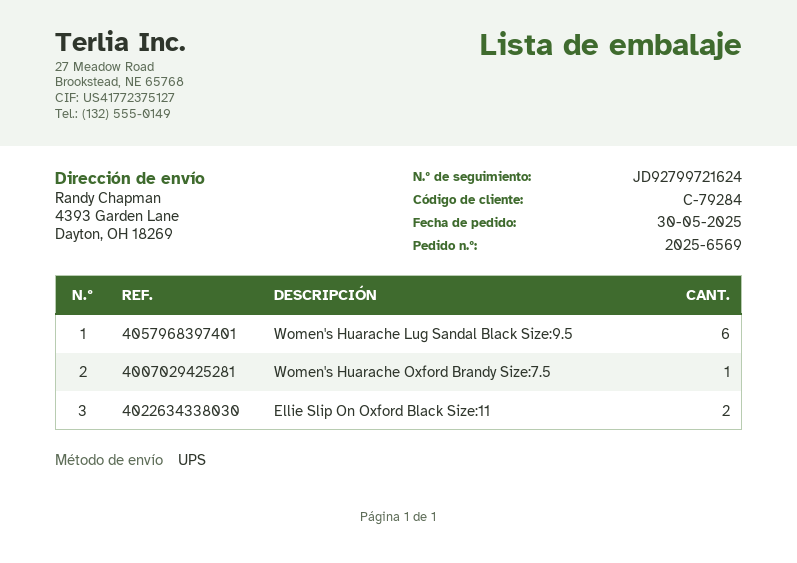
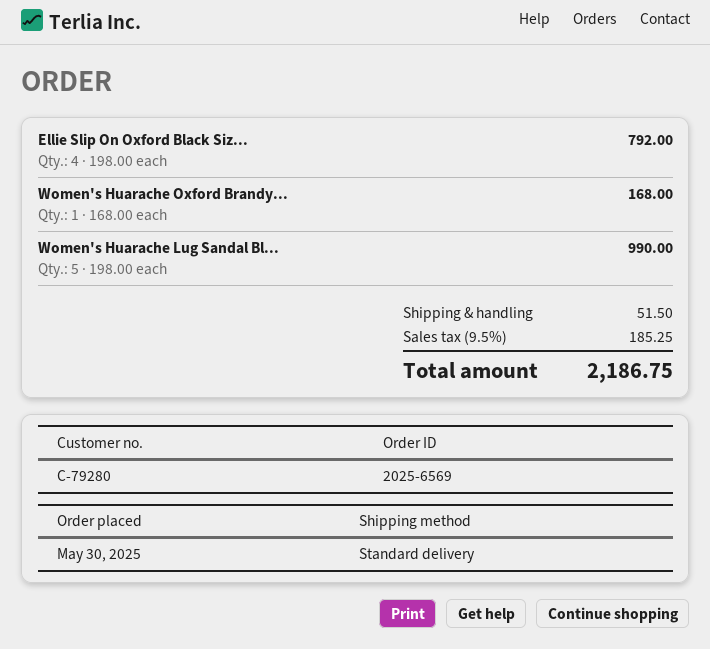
customer number: C-79284 -> C-79280
shipping method: UPS -> standard
Women's Huarache Lug Sandal Black Size:9.5: 6 -> 5
Ellie Slip On Oxford Black Size:11: 2 -> 4

